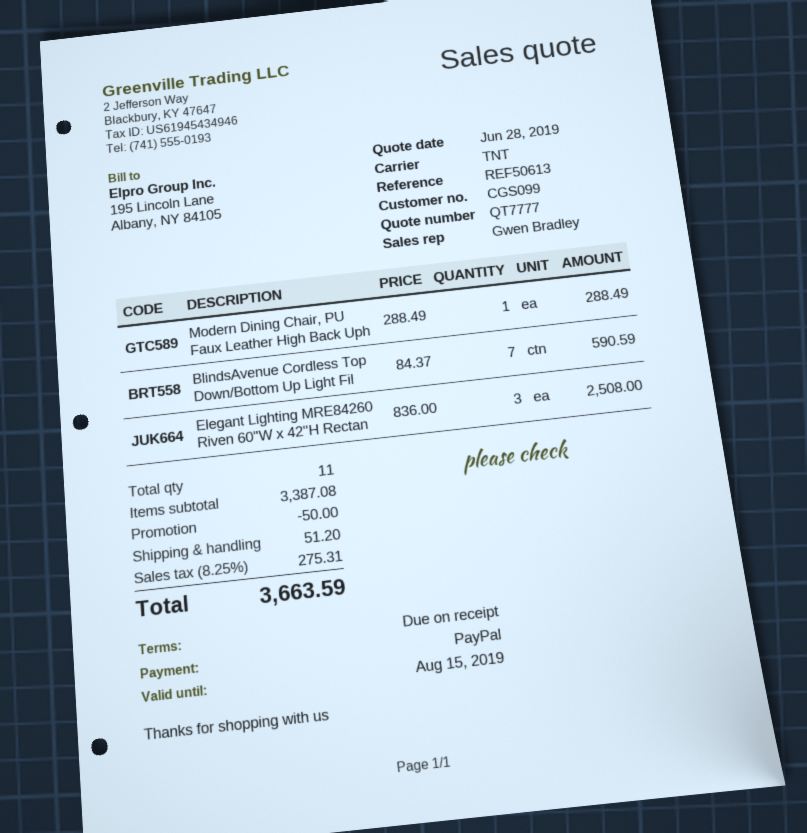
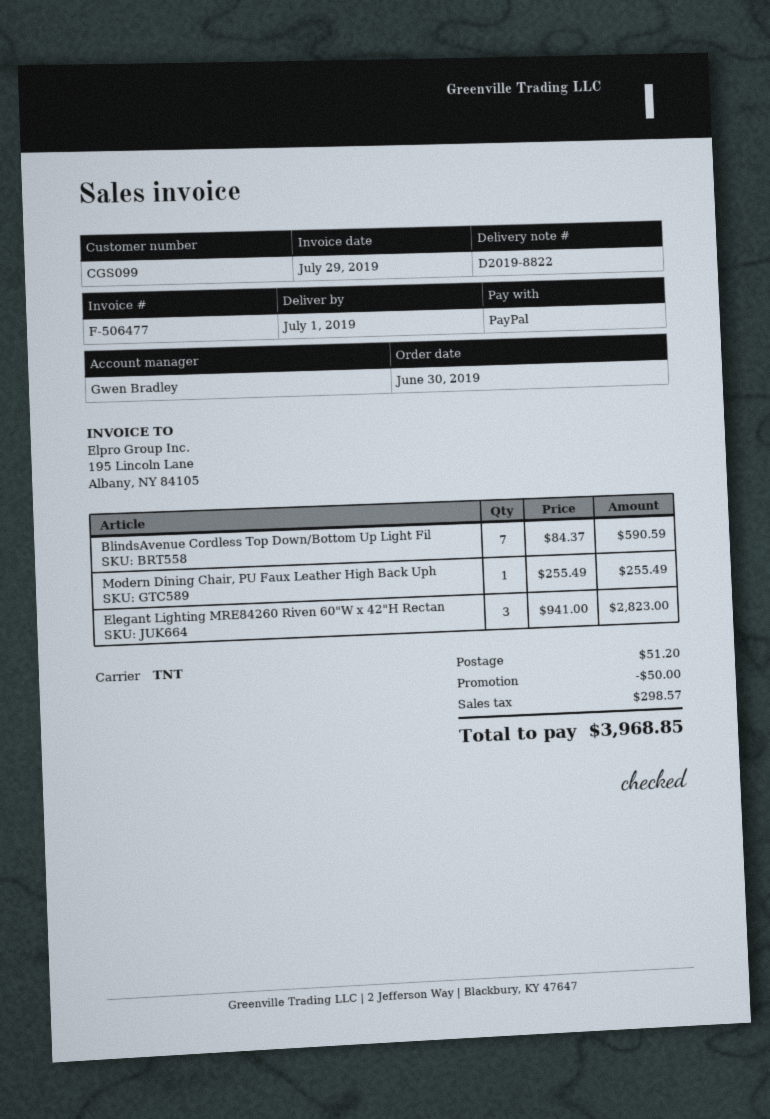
Modern Dining Chair, PU Faux Leather High Back Uph: 1 x 288.49 = 288.49 -> 1 x 255.49 = 255.49
Elegant Lighting MRE84260 Riven 60"W x 42"H Rectan: 3 x 836.00 = 2508.00 -> 3 x 941.00 = 2823.00
tax: 275.31 -> 298.57
total: 3663.59 -> 3968.85

